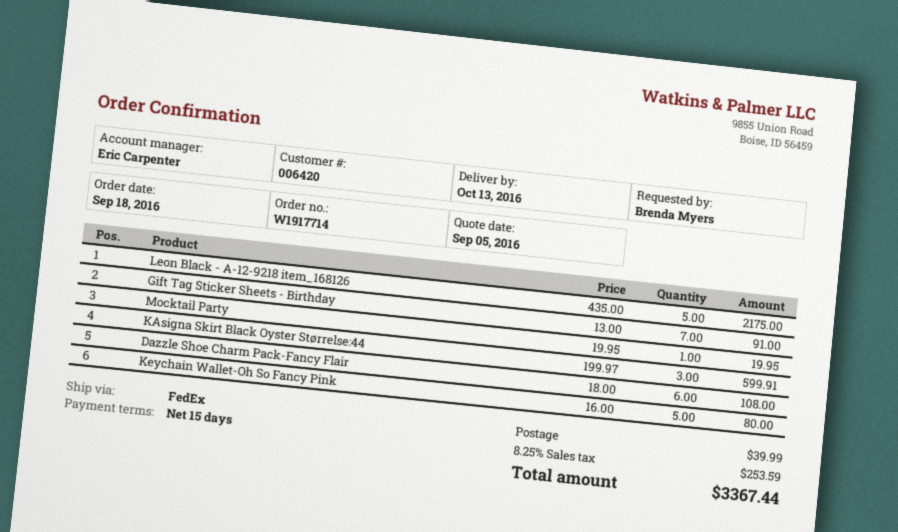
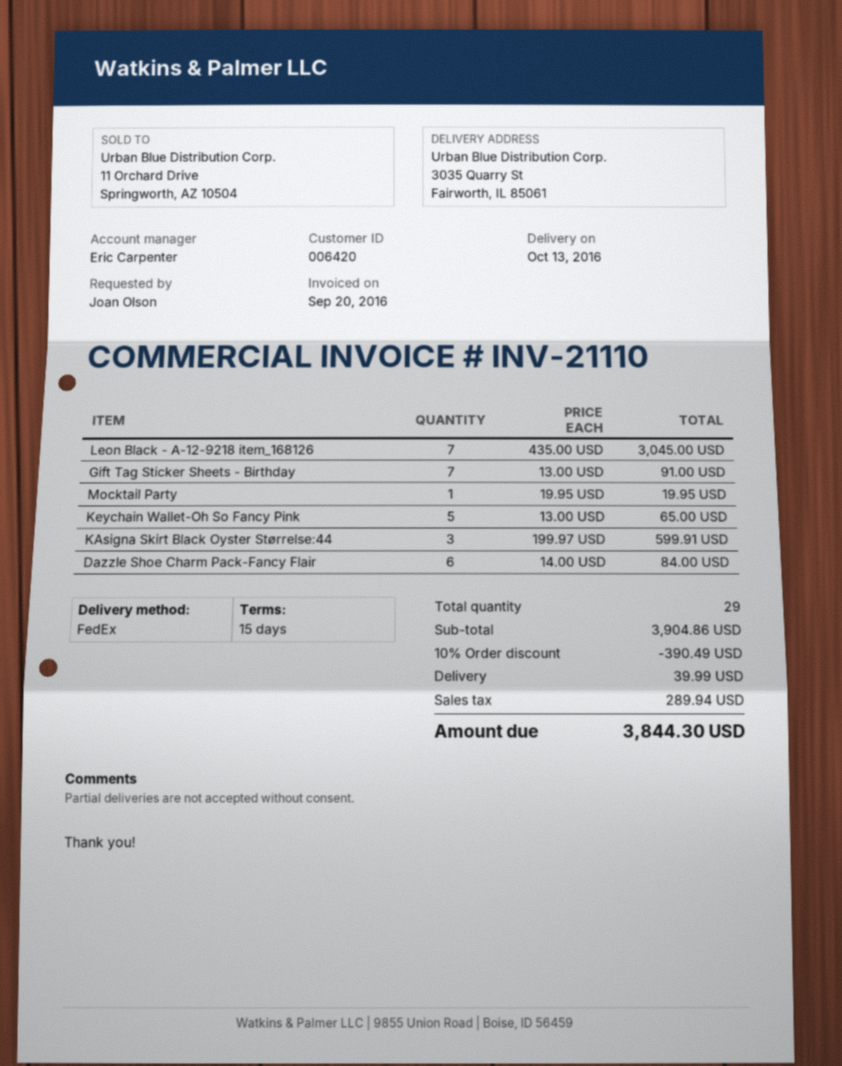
ordered by: Brenda Myers -> Joan Olson
Leon Black - A-12-9218 item_168126: 5 x 435.00 = 2175.00 -> 7 x 435.00 = 3045.00
Dazzle Shoe Charm Pack-Fancy Flair: 6 x 18.00 = 108.00 -> 6 x 14.00 = 84.00
Keychain Wallet-Oh So Fancy Pink: 5 x 16.00 = 80.00 -> 5 x 13.00 = 65.00
discount: none -> 10% = 390.49
tax: 253.59 -> 289.94
total: 3367.44 -> 3844.30

